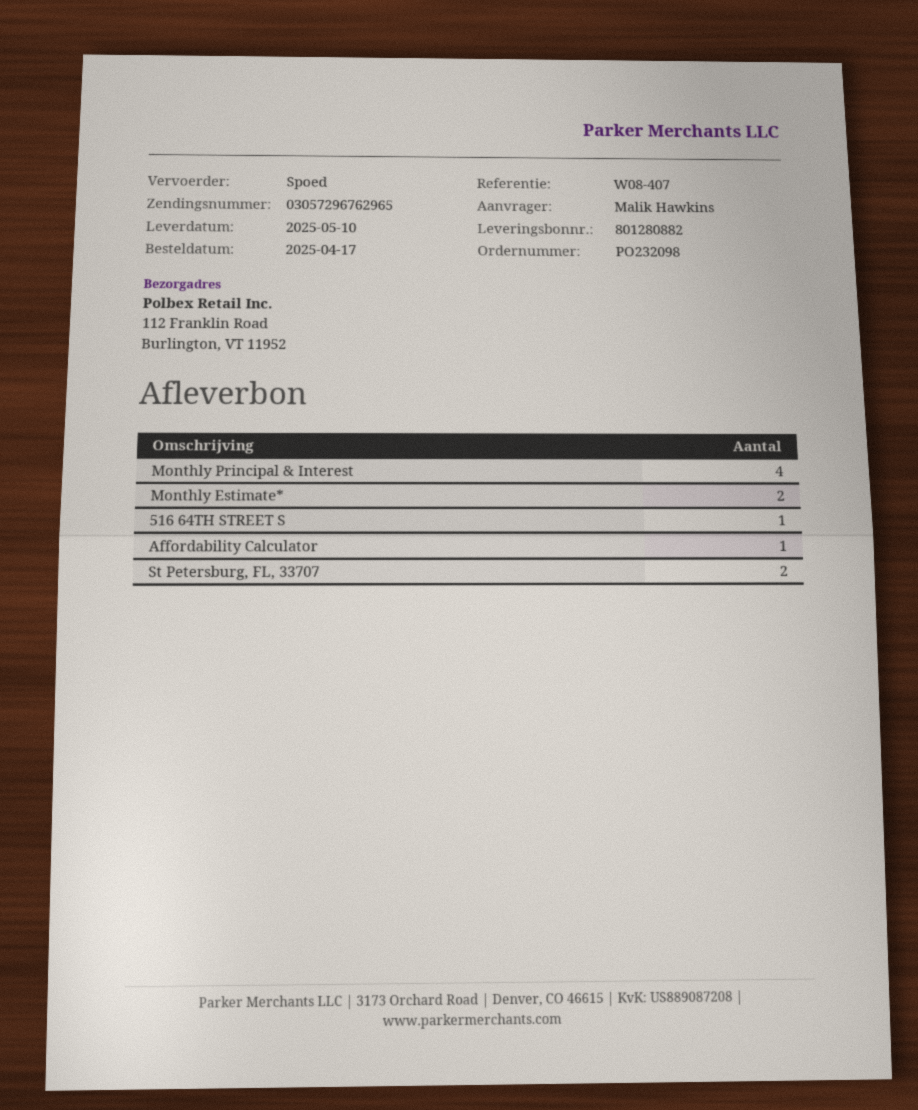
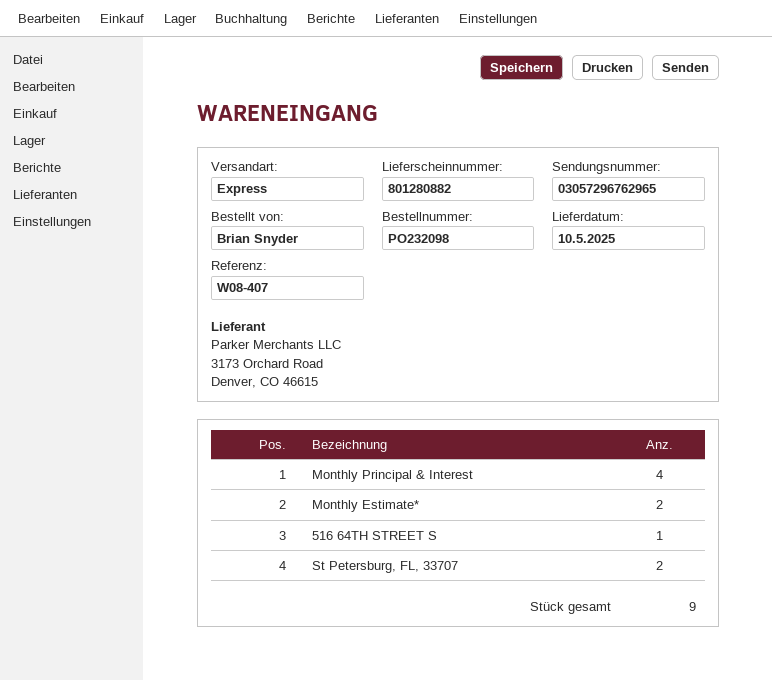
ordered by: Malik Hawkins -> Brian Snyder
Affordability Calculator: 1 -> none

